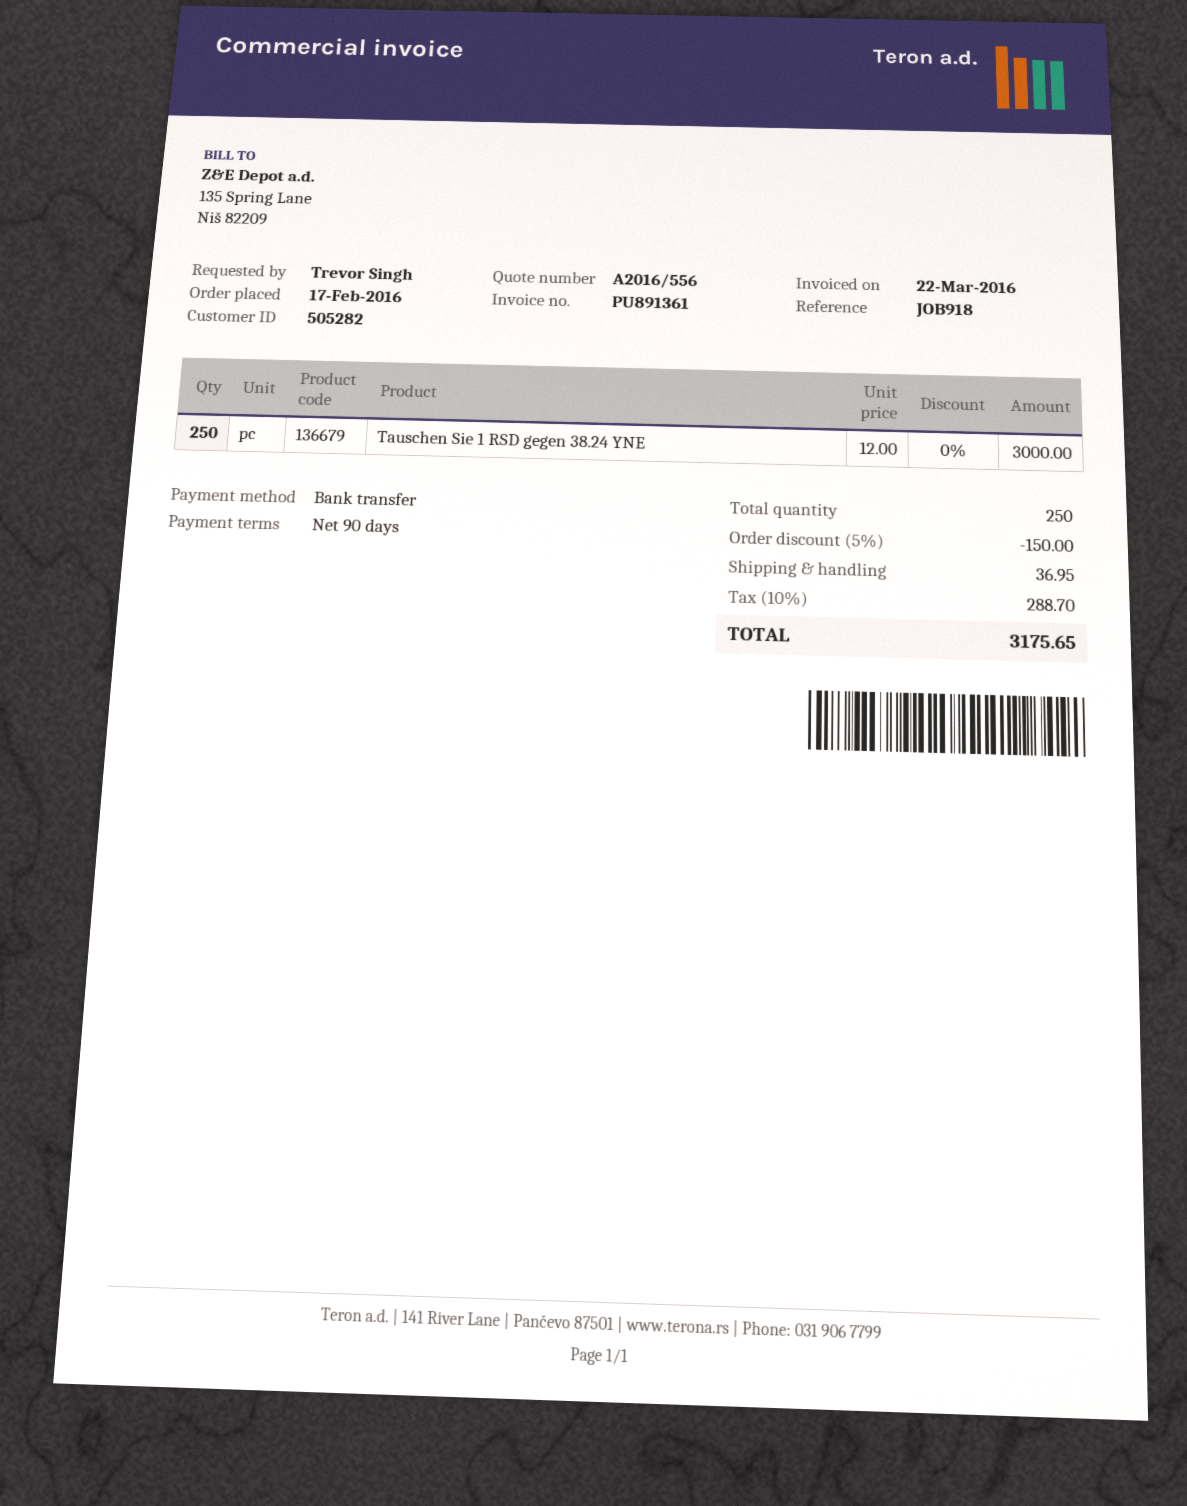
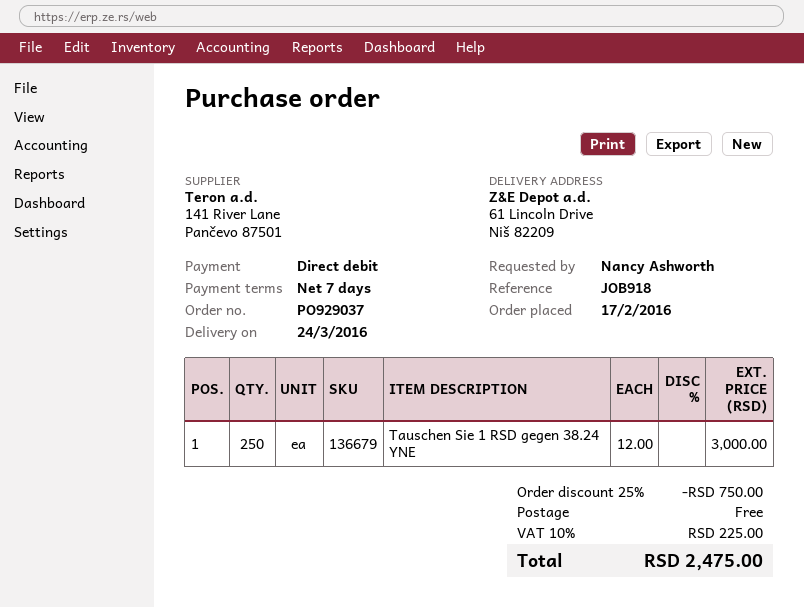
payment terms: 90 days -> 7 days
ordered by: Trevor Singh -> Nancy Ashworth
payment method: bank transfer -> direct debit
discount: 5% = 150.00 -> 25% = 750.00
shipping: 36.95 -> 0.00
tax: 10% = 288.70 -> 10% = 225.00
total: 3175.65 -> 2475.00

